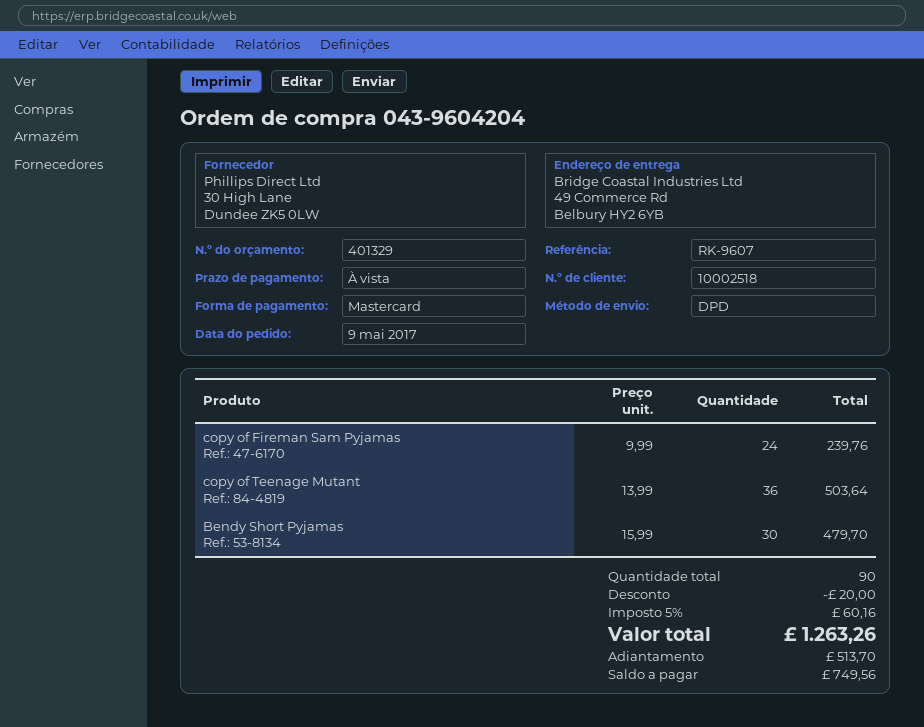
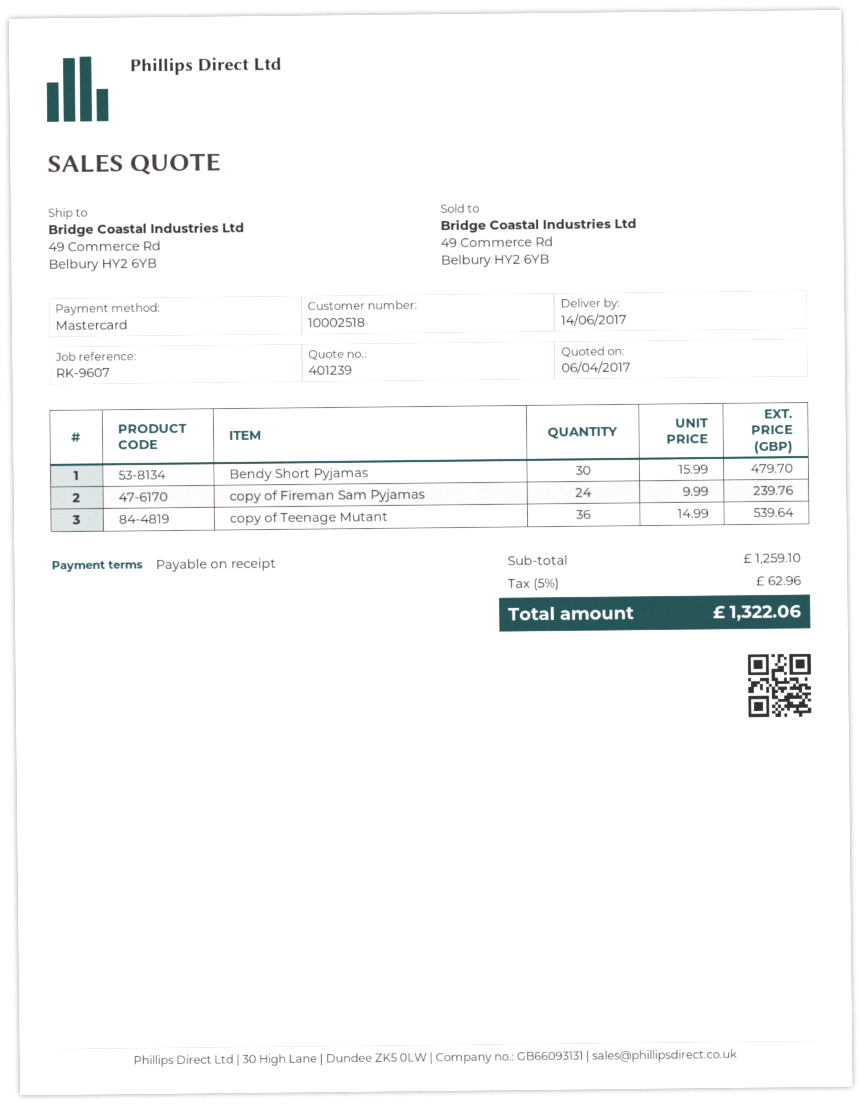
quote number: 401329 -> 401239
copy of Teenage Mutant: 36 x 13.99 = 503.64 -> 36 x 14.99 = 539.64
discount: 20.00 -> none
tax: 5% = 60.16 -> 5% = 62.96
total: 1263.26 -> 1322.06

